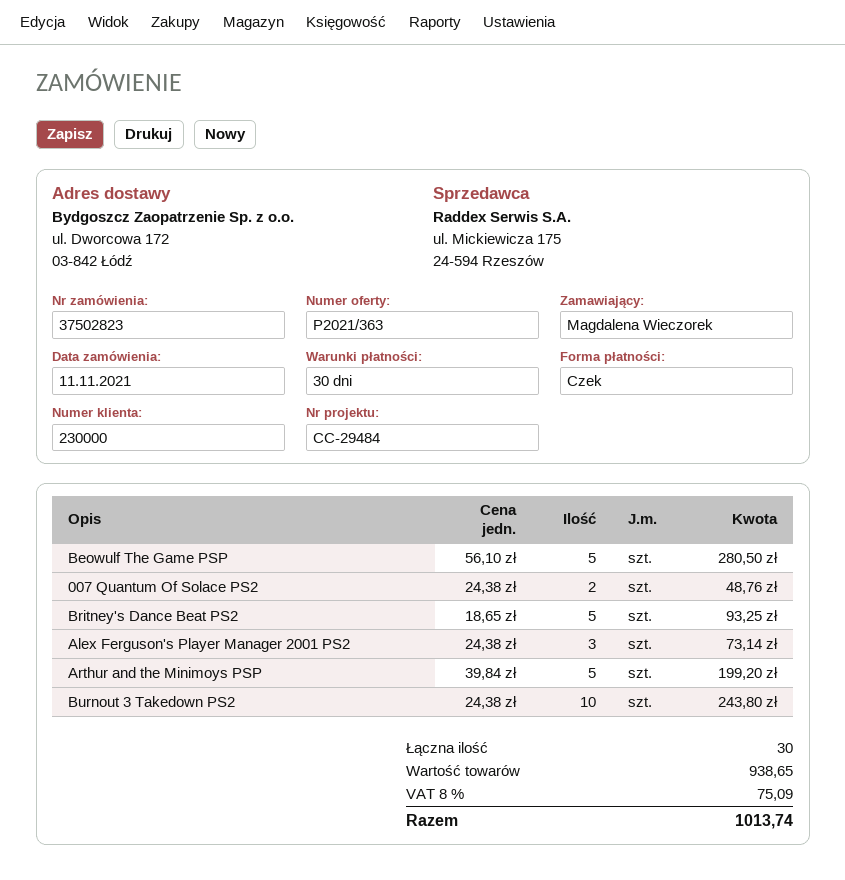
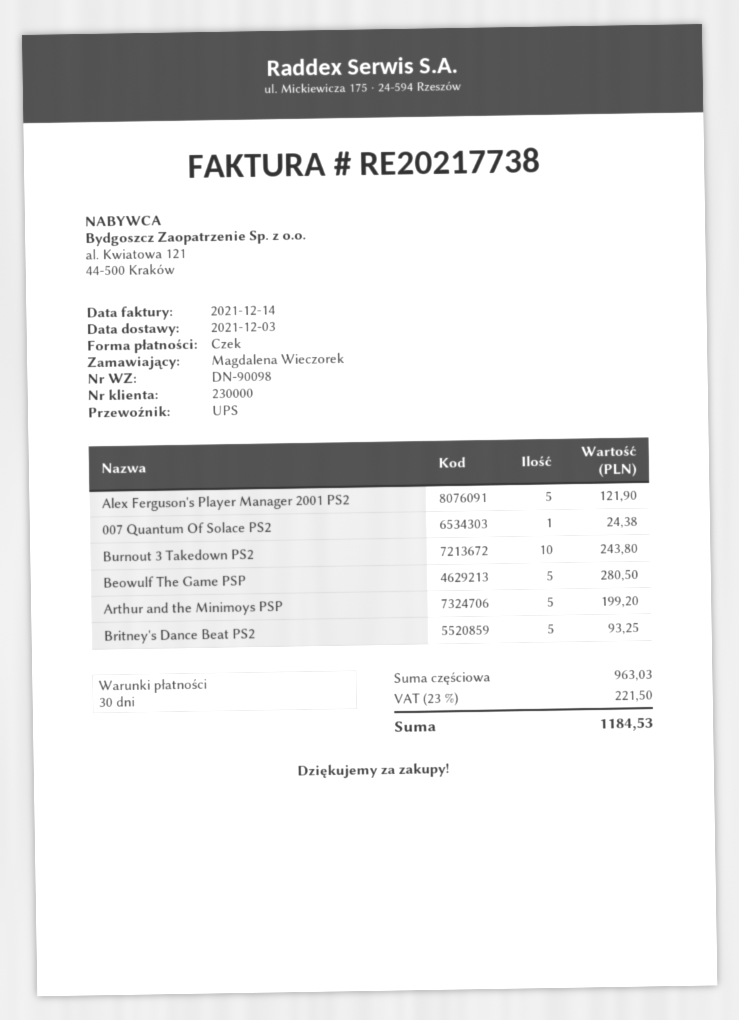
007 Quantum Of Solace PS2: 2 for 48.76 -> 1 for 24.38
Alex Ferguson's Player Manager 2001 PS2: 3 for 73.14 -> 5 for 121.90
subtotal: 938.65 -> 963.03
tax: 8% = 75.09 -> 23% = 221.50
total: 1013.74 -> 1184.53

